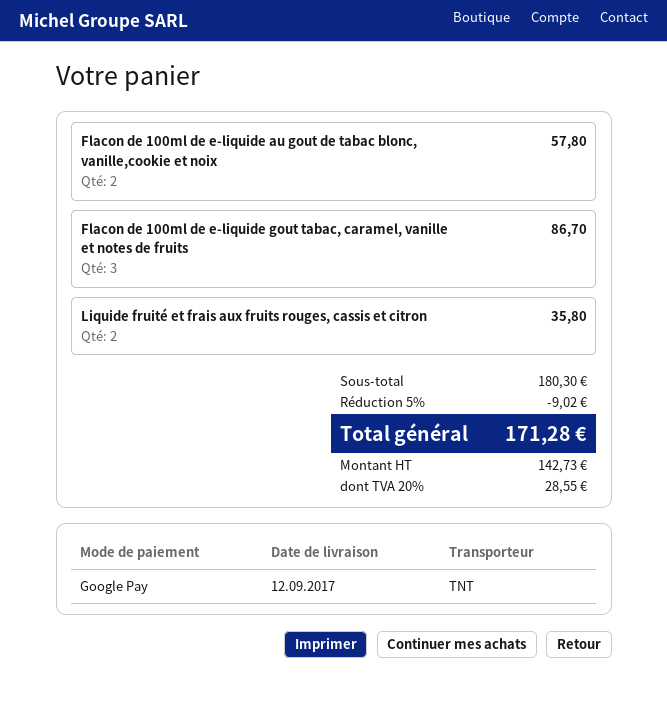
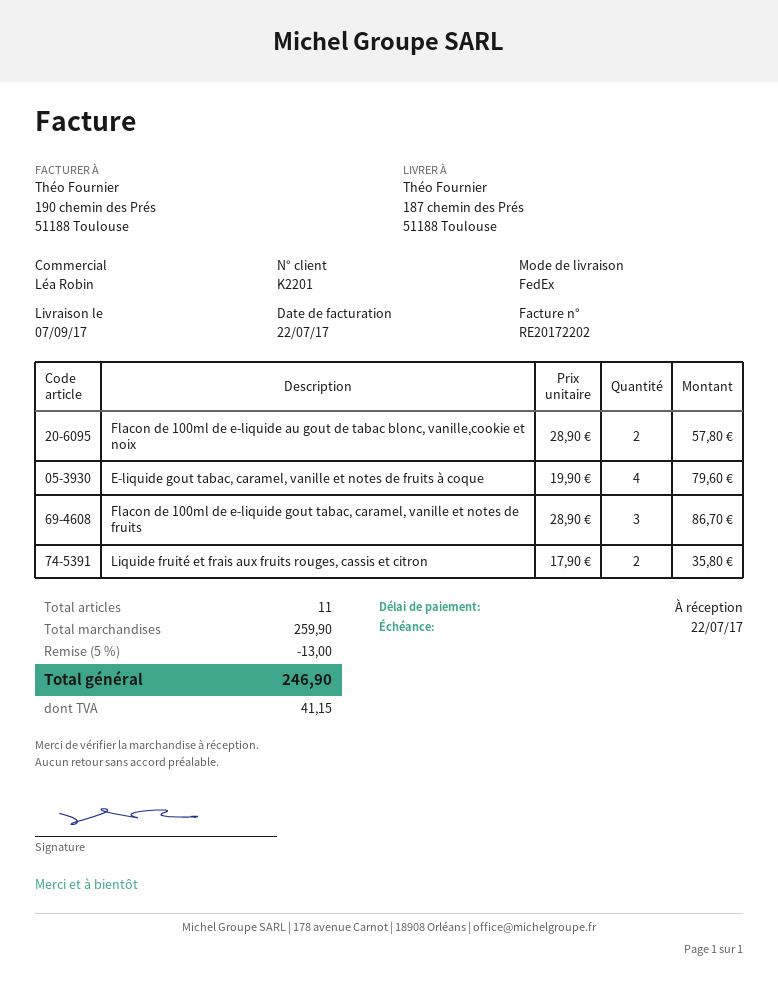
delivery date: 2017-09-12 -> 2017-09-07
shipping method: TNT -> FedEx
E-liquide gout tabac, caramel, vanille et notes de fruits à coque: none -> 4 for 79.60
subtotal: 180.30 -> 259.90
discount: 5% = 9.02 -> 5% = 13.00
tax: 28.55 -> 41.15
total: 171.28 -> 246.90

